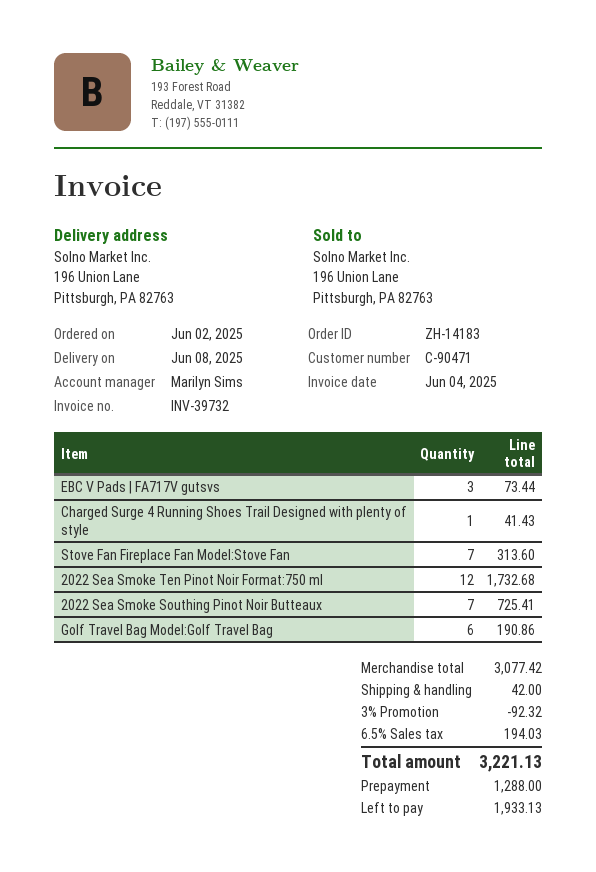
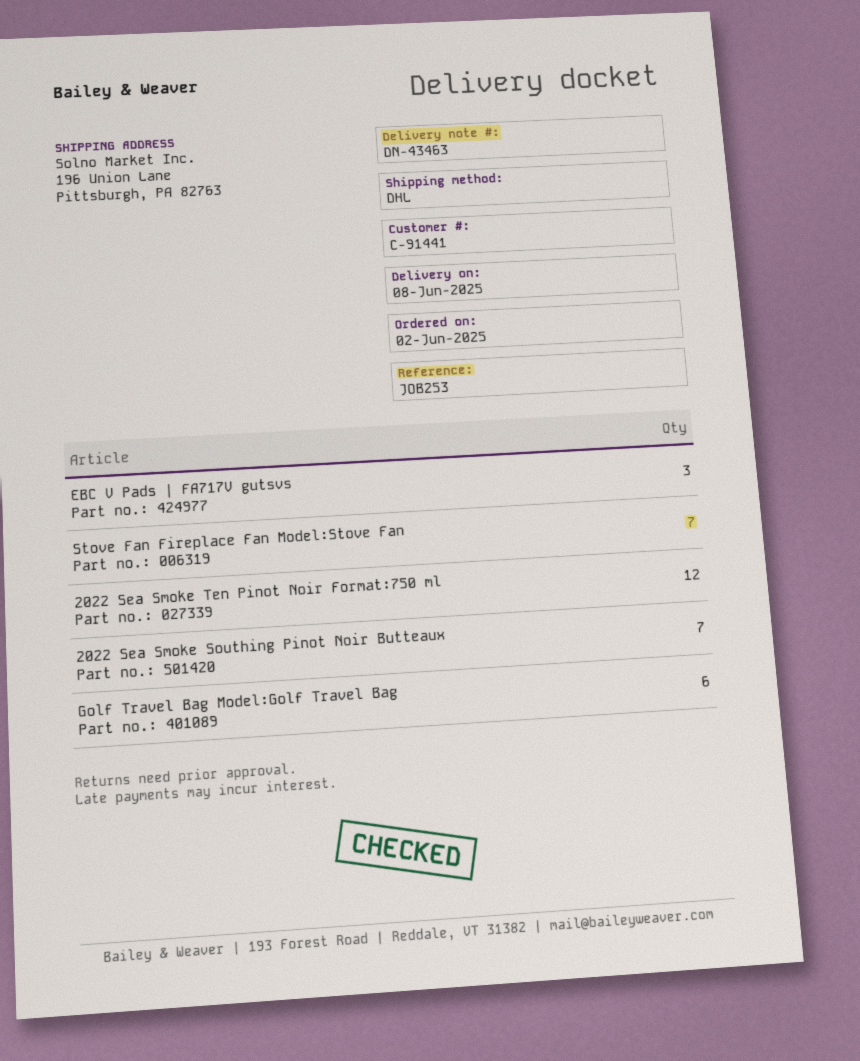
customer number: C-90471 -> C-91441
Charged Surge 4 Running Shoes Trail Designed with plenty of style: 1 -> none

